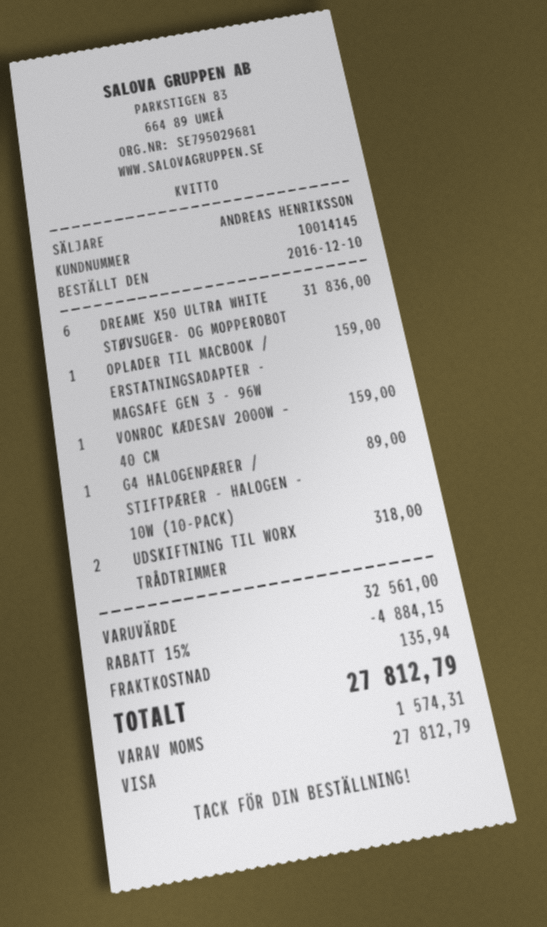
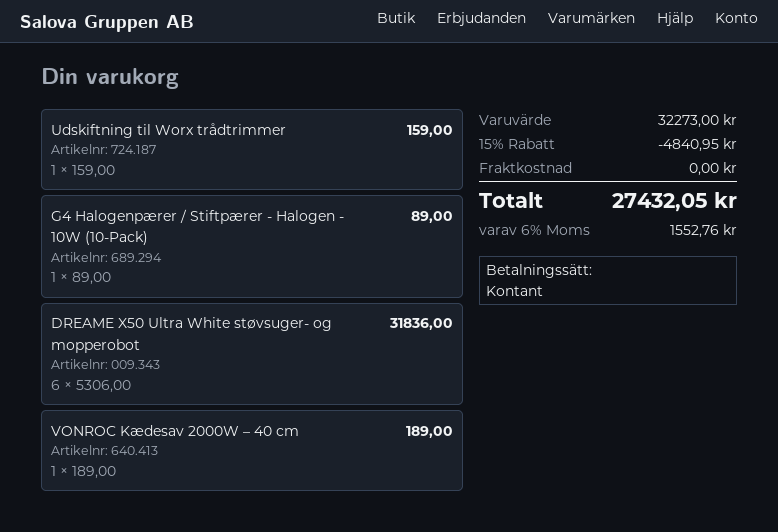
payment method: Visa -> cash
OPLADER TIL MACBOOK / ERSTATNINGSADAPTER - MAGSAFE GEN 3 - 96W: 1 for 159.00 -> none
VONROC KÆDESAV 2000W – 40 CM: 1 for 159.00 -> 1 for 189.00
UDSKIFTNING TIL WORX TRÅDTRIMMER: 2 for 318.00 -> 1 for 159.00
subtotal: 32561.00 -> 32273.00
discount: 15% = 4884.15 -> 15% = 4840.95
shipping: 135.94 -> 0.00
tax: 1574.31 -> 1552.76
total: 27812.79 -> 27432.05

